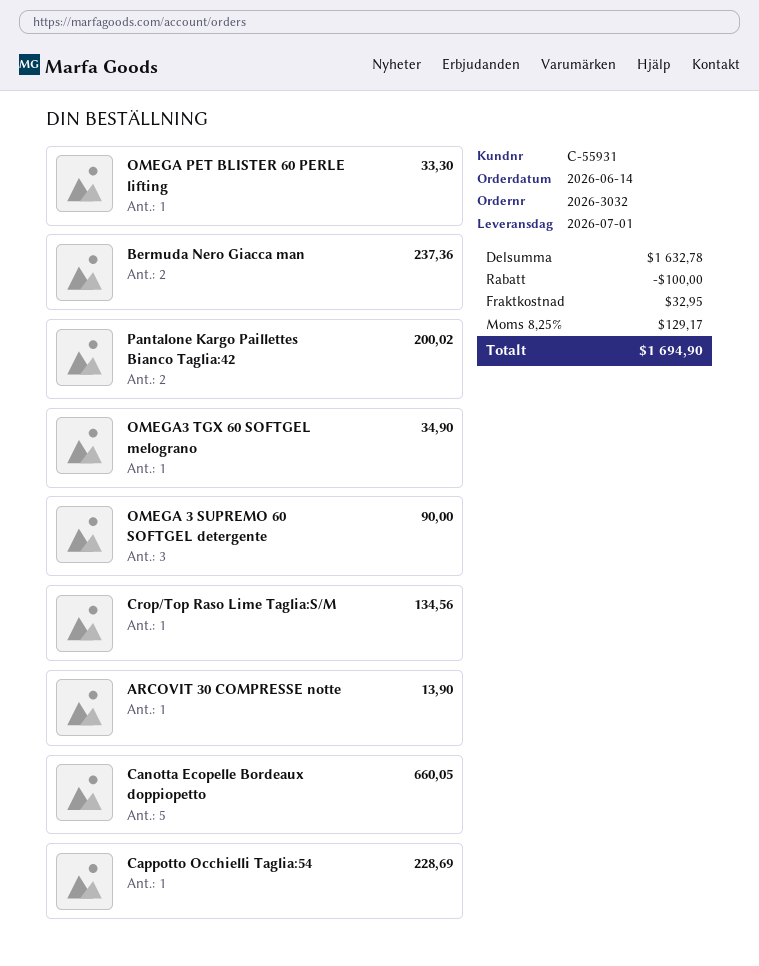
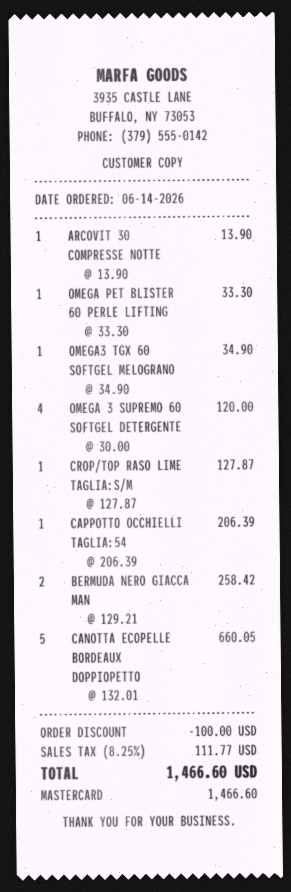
Bermuda Nero Giacca man: 2 for 237.36 -> 2 for 258.42
Pantalone Kargo Paillettes Bianco Taglia:42: 2 for 200.02 -> none
OMEGA 3 SUPREMO 60 SOFTGEL detergente: 3 for 90.00 -> 4 for 120.00
Crop/Top Raso Lime Taglia:S/M: 1 for 134.56 -> 1 for 127.87
Cappotto Occhielli Taglia:54: 1 for 228.69 -> 1 for 206.39
shipping: 32.95 -> none
tax: 8.25% = 129.17 -> 8.25% = 111.77
total: 1694.90 -> 1466.60

